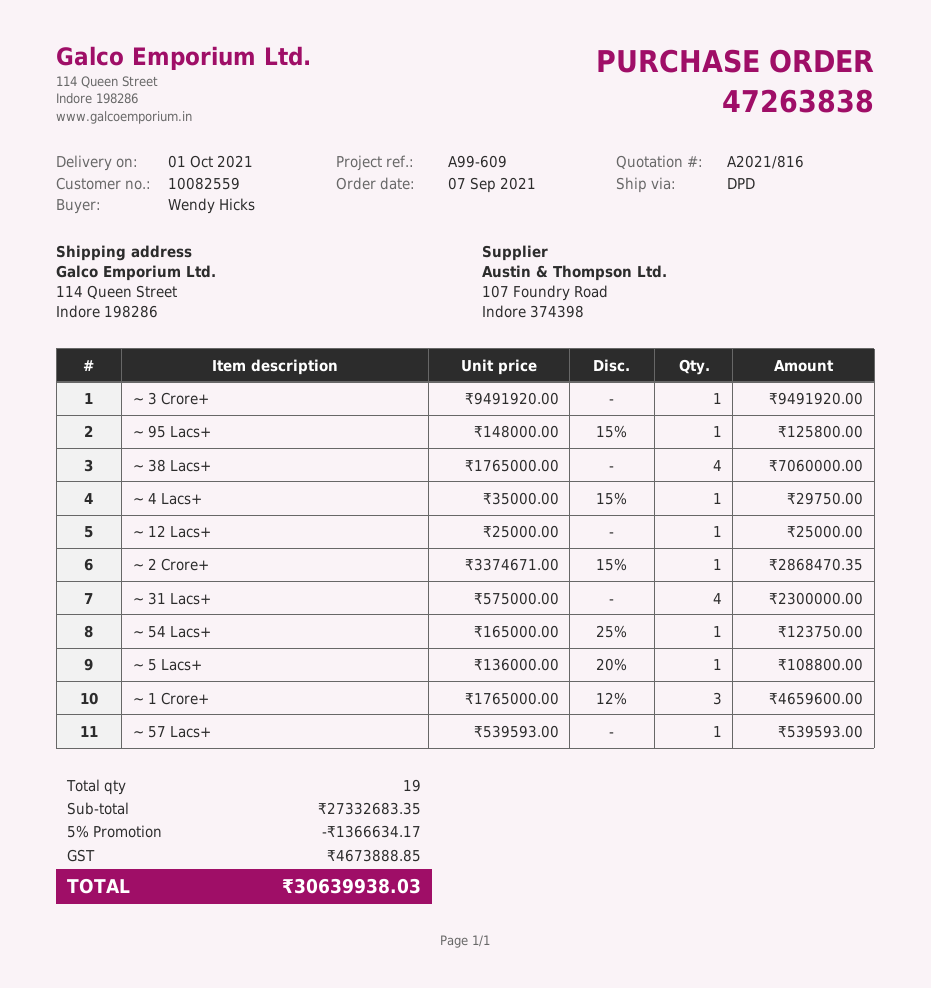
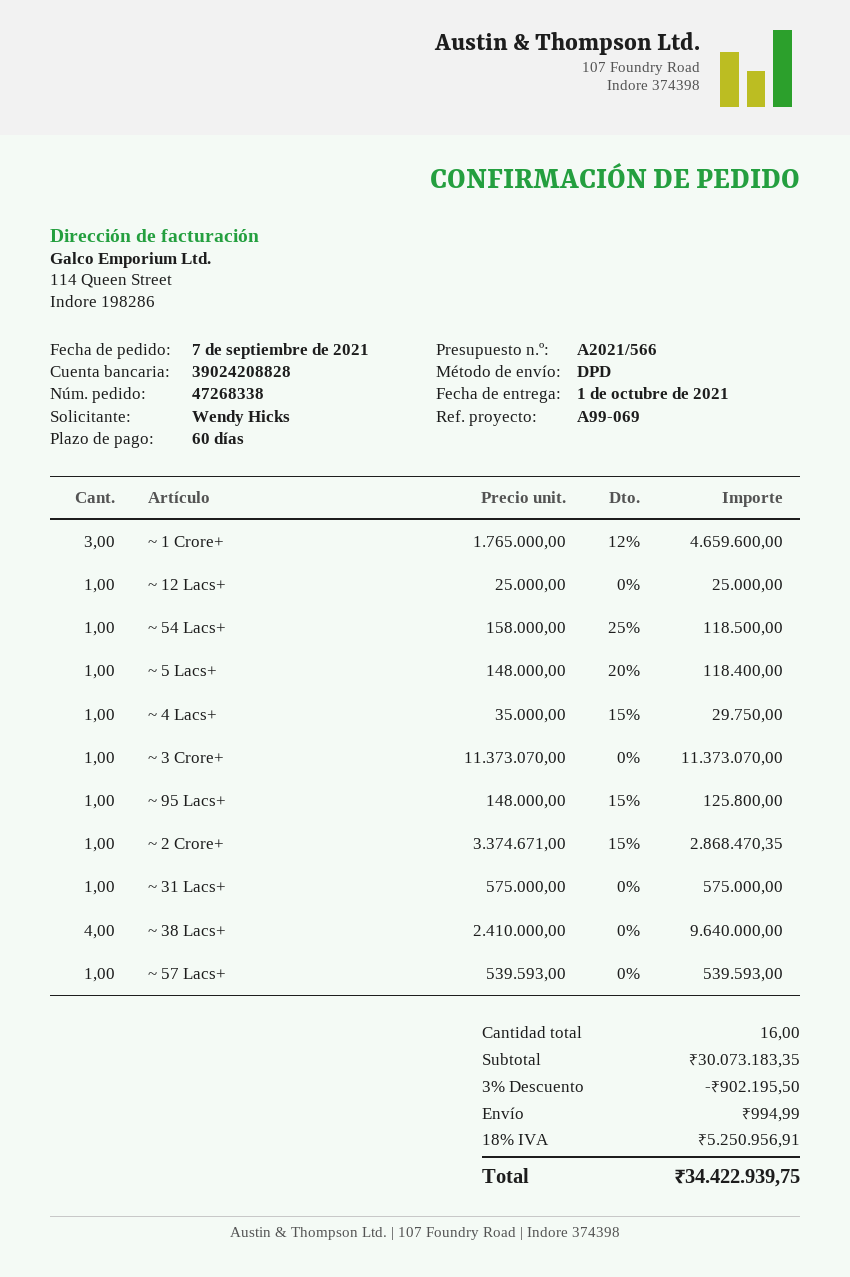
quote number: A2021/816 -> A2021/566
order number: 47263838 -> 47268338
reference: A99-609 -> A99-069
~ 3 Crore+: 1 x 9491920.00 = 9491920.00 -> 1 x 11373070.00 = 11373070.00
~ 38 Lacs+: 4 x 1765000.00 = 7060000.00 -> 4 x 2410000.00 = 9640000.00
~ 31 Lacs+: 4 x 575000.00 = 2300000.00 -> 1 x 575000.00 = 575000.00
~ 54 Lacs+: 1 x 165000.00 - 25% = 123750.00 -> 1 x 158000.00 - 25% = 118500.00
~ 5 Lacs+: 1 x 136000.00 - 20% = 108800.00 -> 1 x 148000.00 - 20% = 118400.00
total quantity: 19 -> 16
subtotal: 27332683.35 -> 30073183.35
discount: 5% = 1366634.17 -> 3% = 902195.50
shipping: none -> 994.99
tax: 4673888.85 -> 5250956.91
total: 30639938.03 -> 34422939.75

